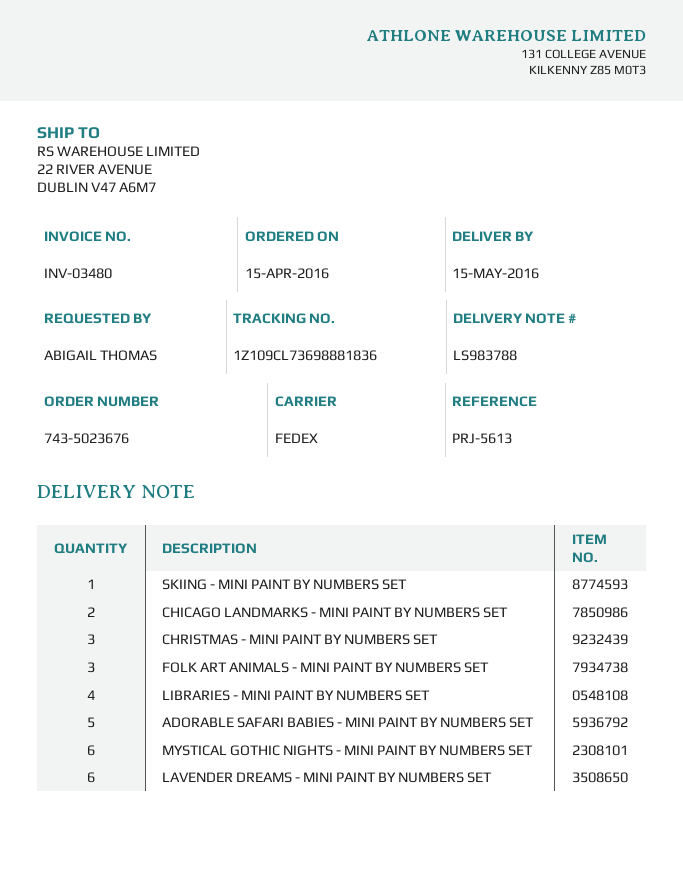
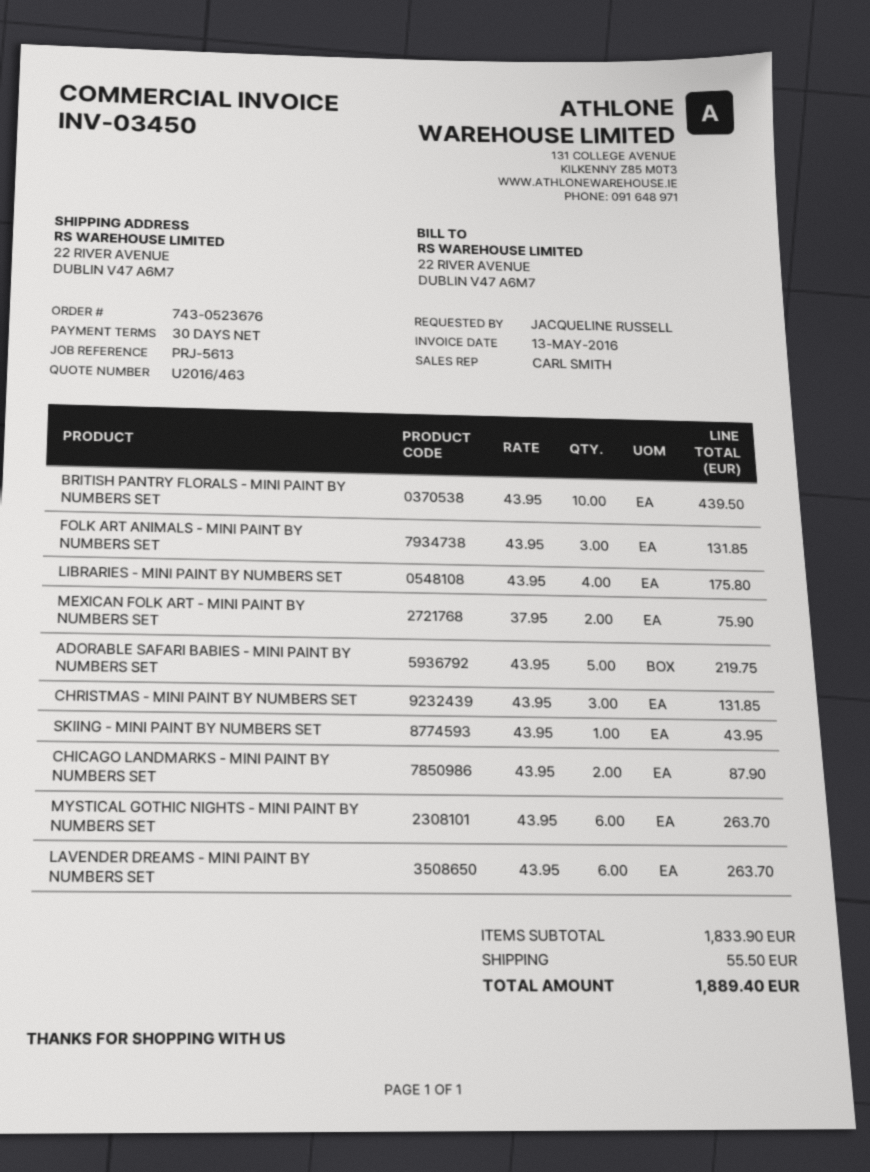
order number: 743-5023676 -> 743-0523676
invoice number: INV-03480 -> INV-03450
ordered by: ABIGAIL THOMAS -> JACQUELINE RUSSELL
BRITISH PANTRY FLORALS - MINI PAINT BY NUMBERS SET: none -> 10
MEXICAN FOLK ART - MINI PAINT BY NUMBERS SET: none -> 2

